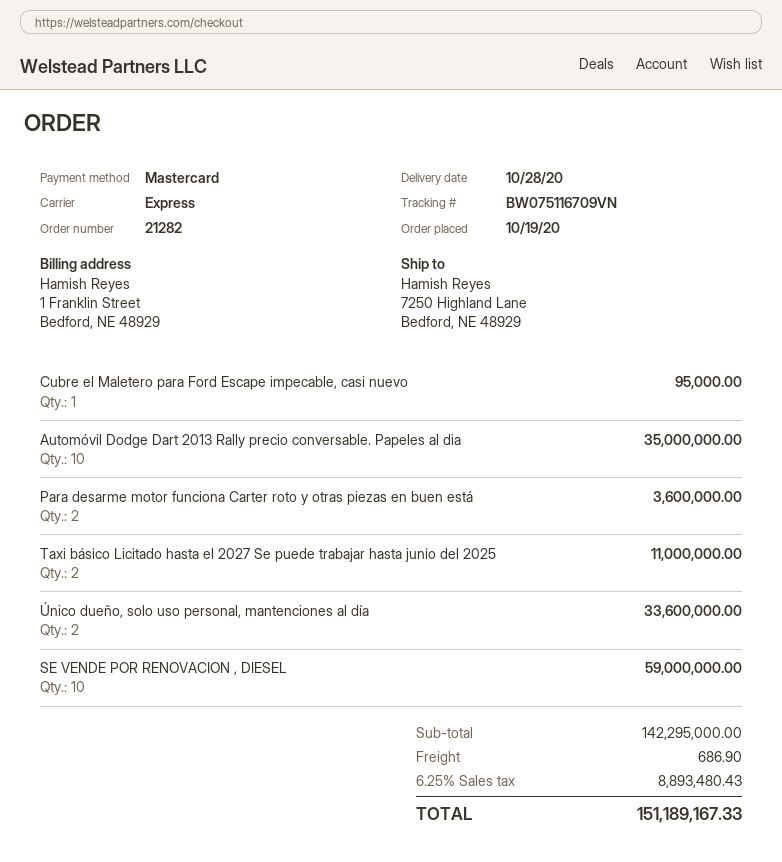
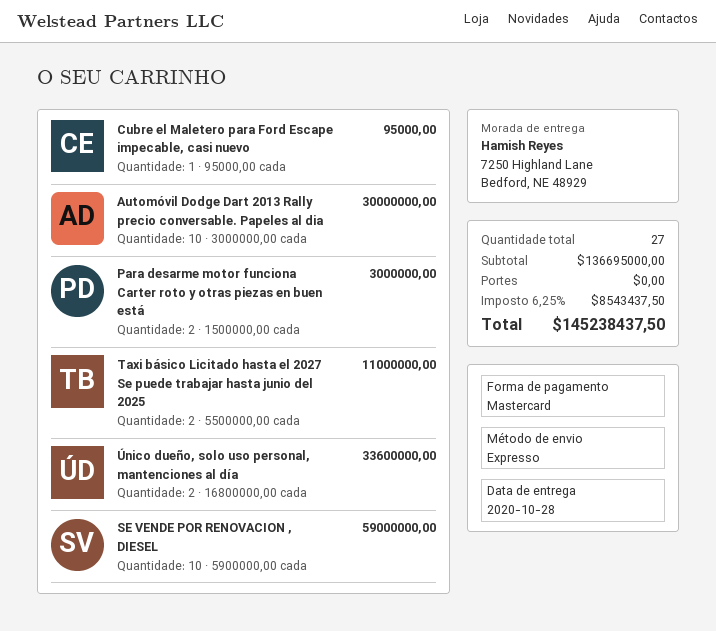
Automóvil Dodge Dart 2013 Rally precio conversable. Papeles al dia: 10 for 35000000.00 -> 10 for 30000000.00
Para desarme motor funciona Carter roto y otras piezas en buen está: 2 for 3600000.00 -> 2 for 3000000.00
subtotal: 142295000.00 -> 136695000.00
shipping: 686.90 -> 0.00
tax: 6.25% = 8893480.43 -> 6.25% = 8543437.50
total: 151189167.33 -> 145238437.50

